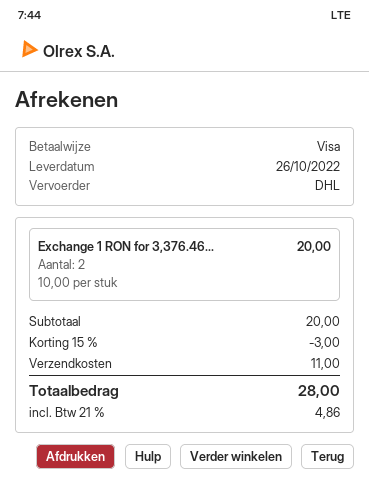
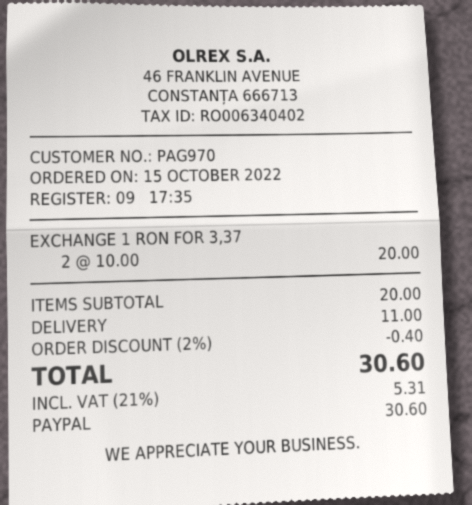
payment method: Visa -> PayPal
discount: 15% = 3.00 -> 2% = 0.40
tax: 21% = 4.86 -> 21% = 5.31
total: 28.00 -> 30.60

